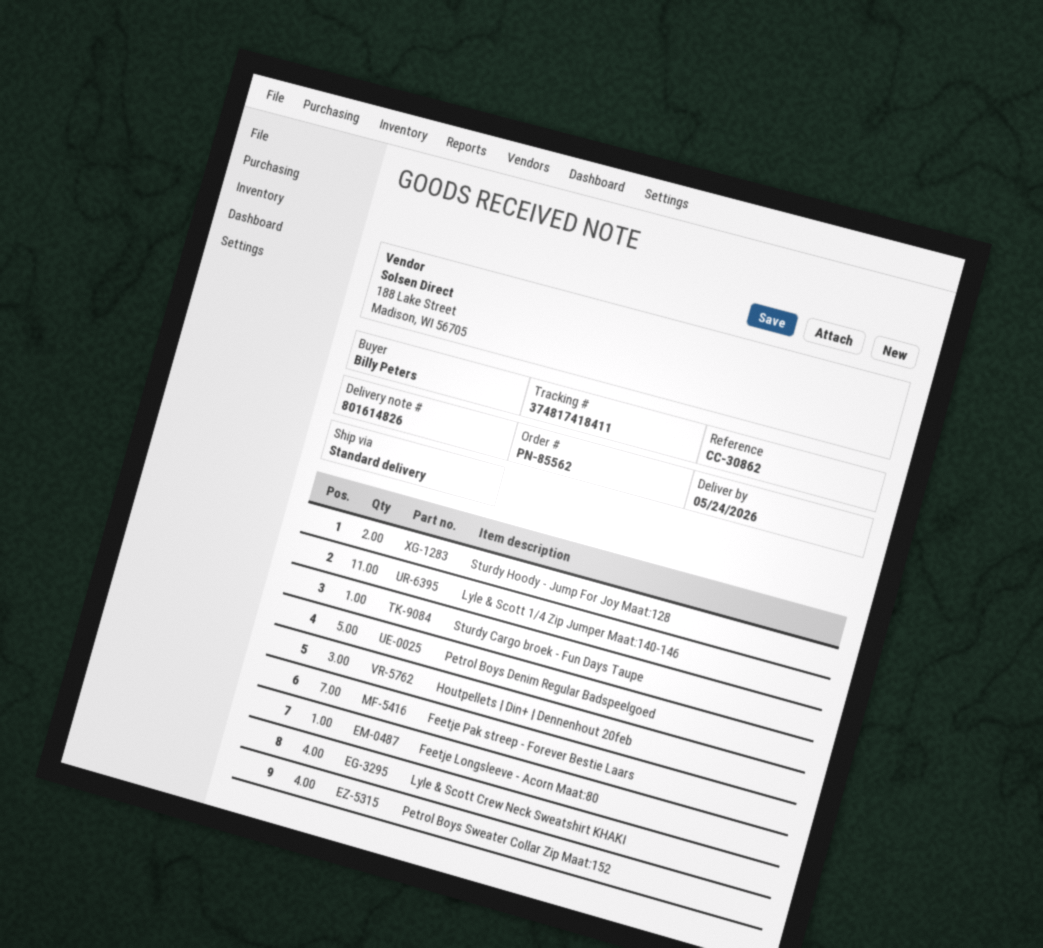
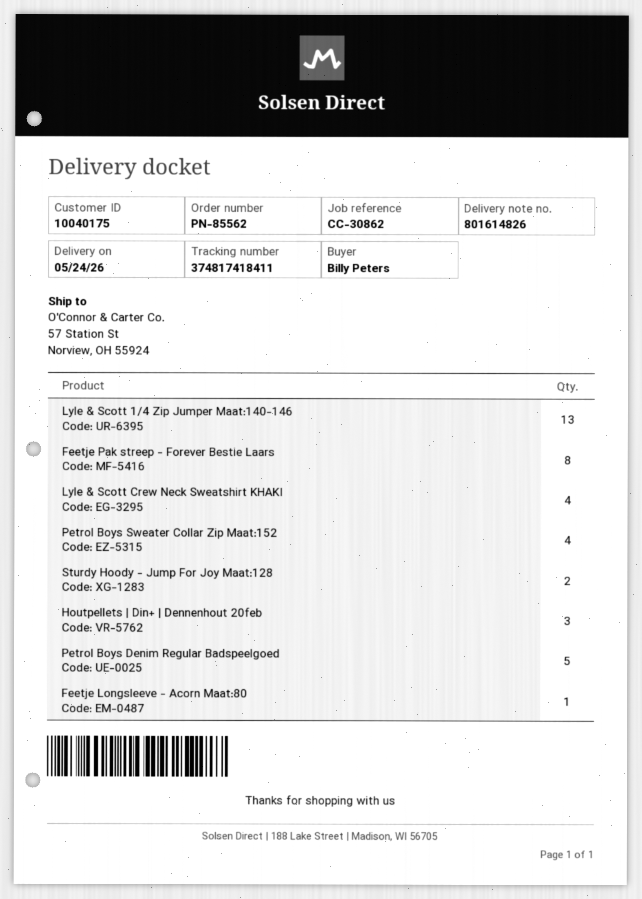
Lyle & Scott 1/4 Zip Jumper Maat:140-146: 11 -> 13
Sturdy Cargo broek - Fun Days Taupe: 1 -> none
Feetje Pak streep - Forever Bestie Laars: 7 -> 8

